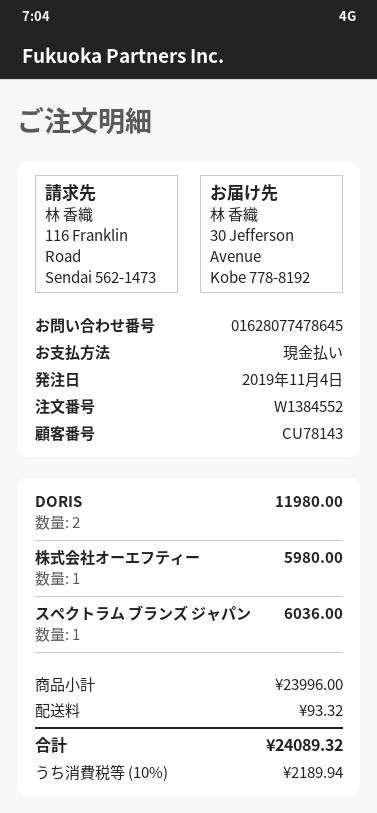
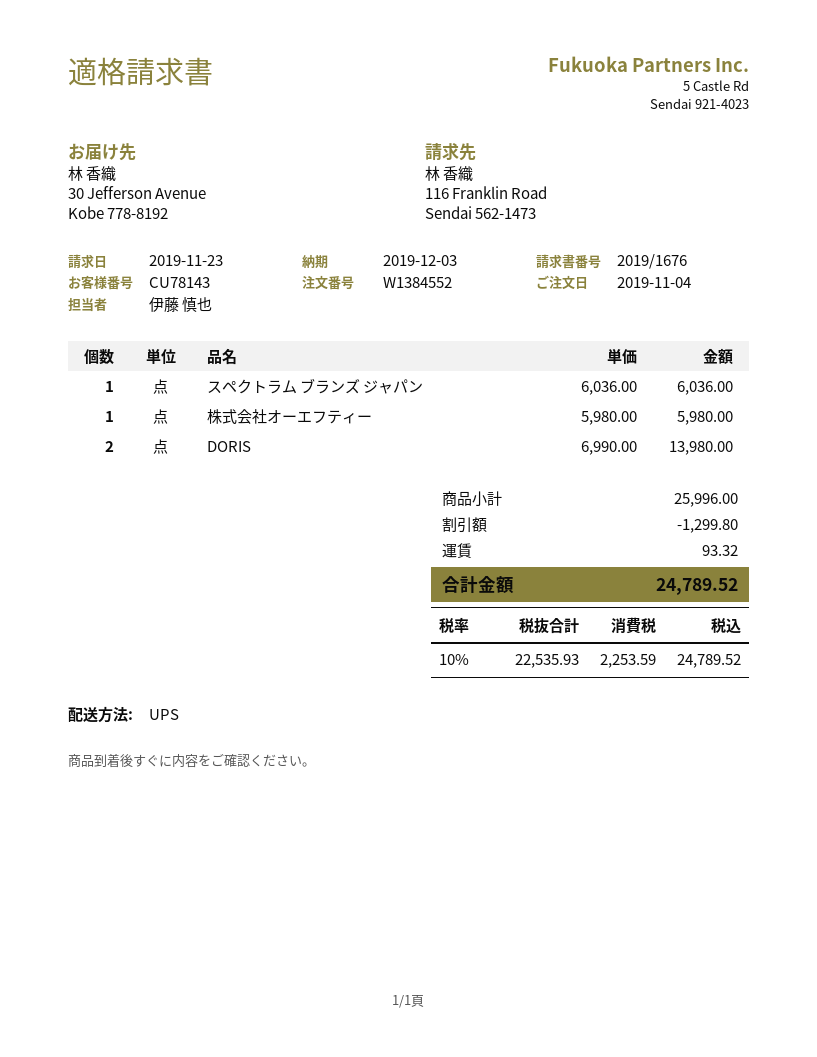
DORIS: 2 for 11980.00 -> 2 for 13980.00
subtotal: 23996.00 -> 25996.00
discount: none -> 1299.80
tax: 10% = 2189.94 -> 10% = 2253.59
total: 24089.32 -> 24789.52

